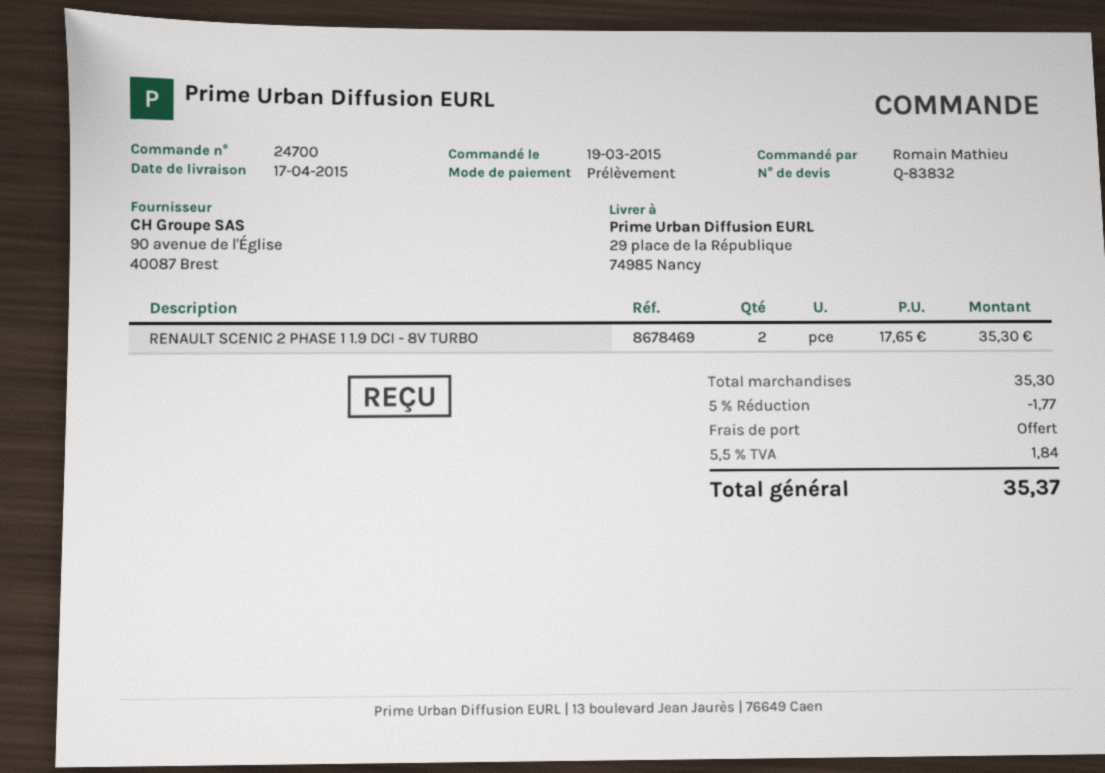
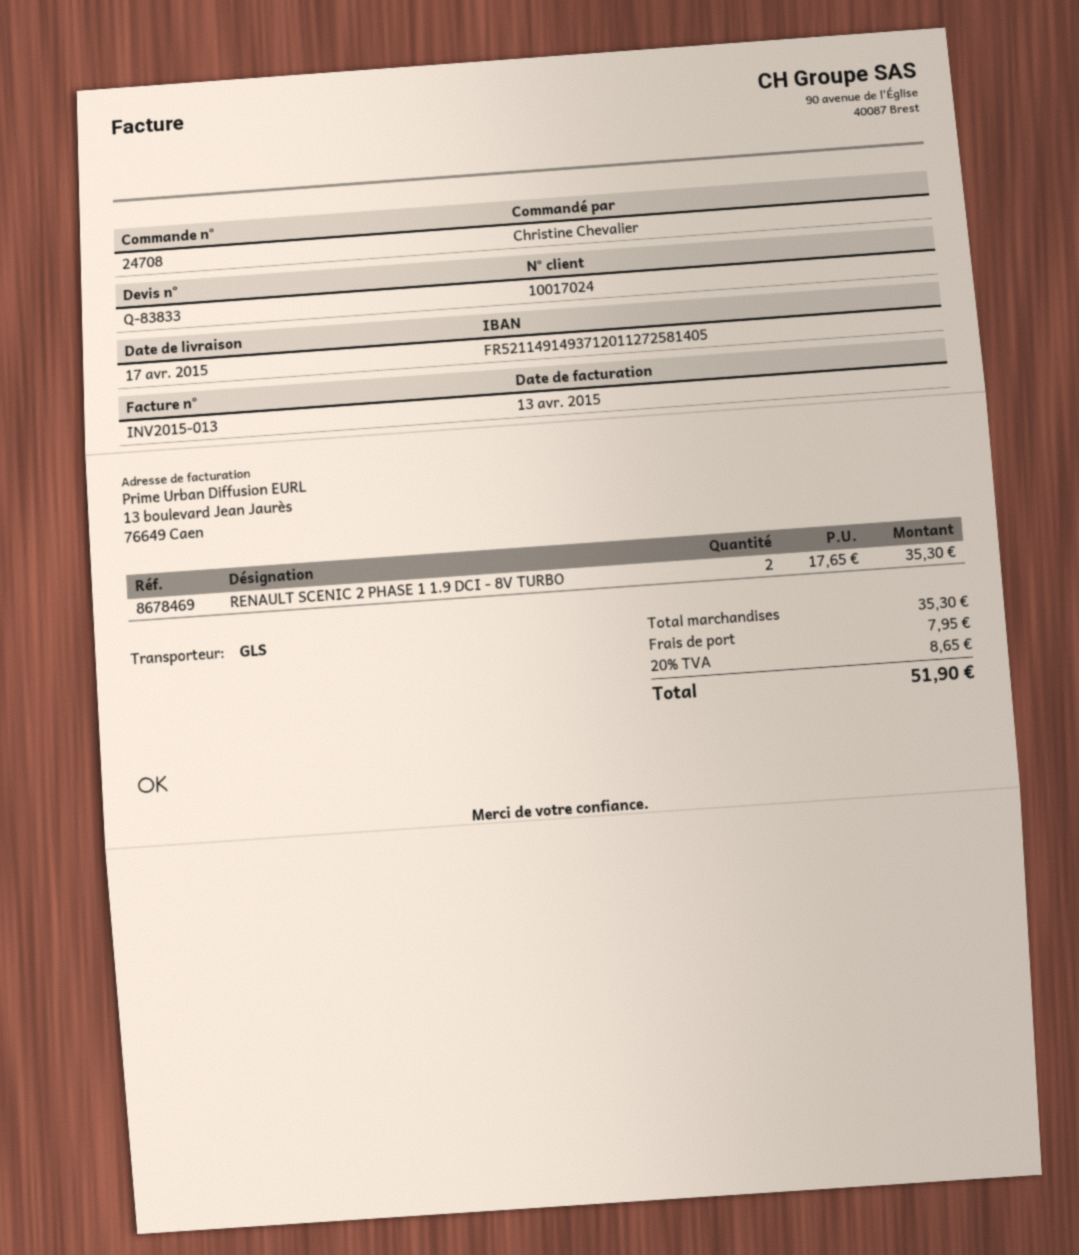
quote number: Q-83832 -> Q-83833
order number: 24700 -> 24708
ordered by: Romain Mathieu -> Christine Chevalier
discount: 5% = 1.77 -> none
shipping: 0.00 -> 7.95
tax: 5.5% = 1.84 -> 20% = 8.65
total: 35.37 -> 51.90

